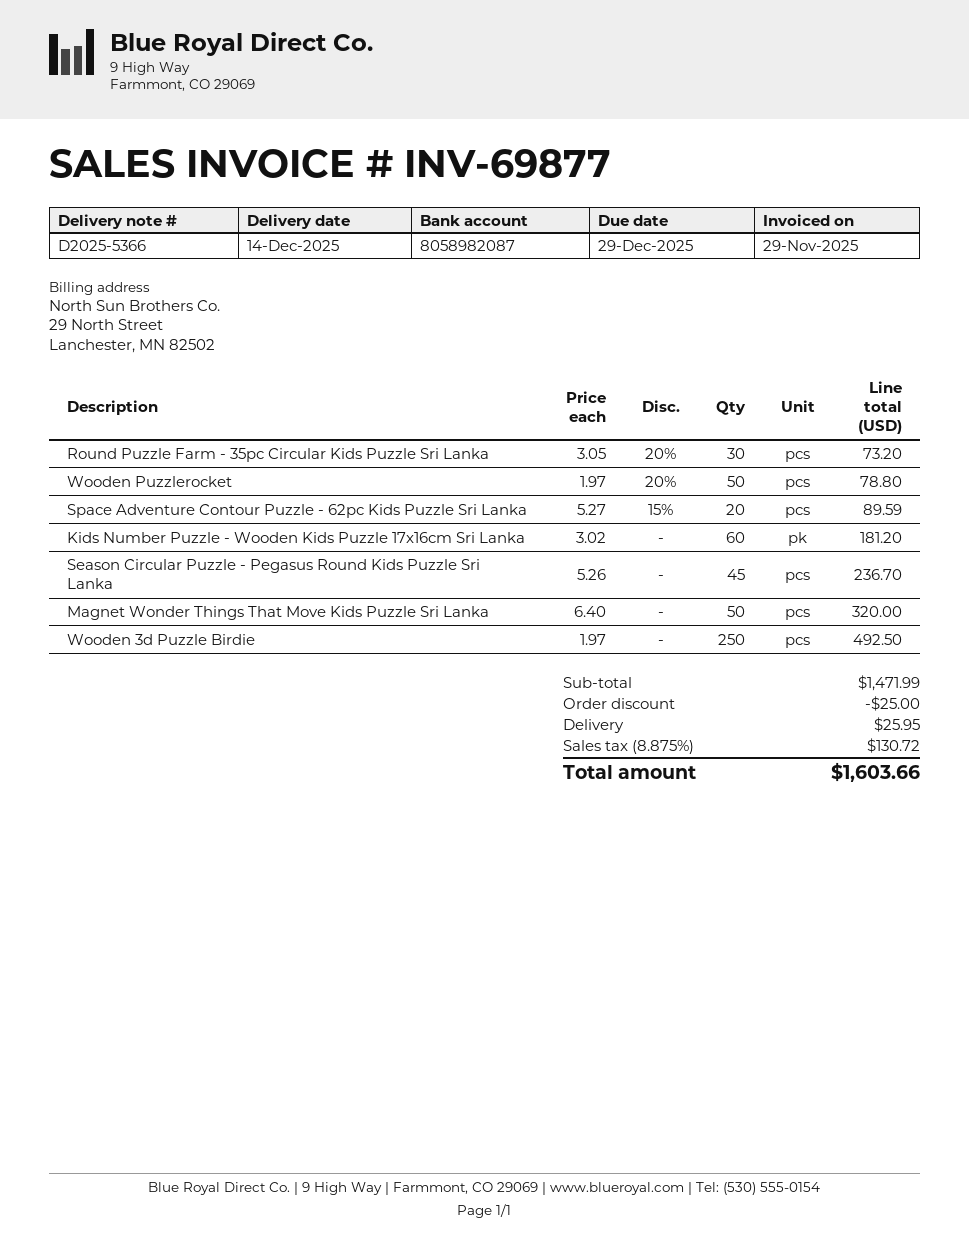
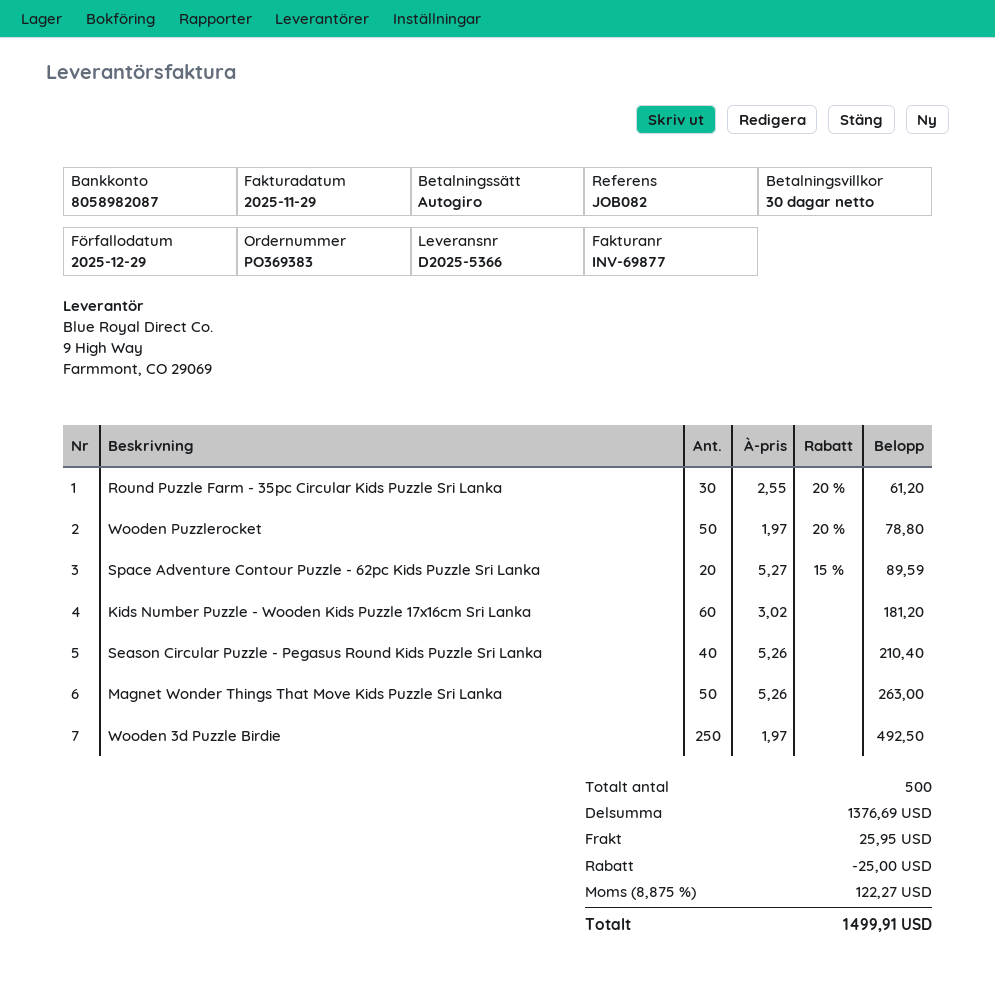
Round Puzzle Farm - 35pc Circular Kids Puzzle Sri Lanka: 30 x 3.05 - 20% = 73.20 -> 30 x 2.55 - 20% = 61.20
Season Circular Puzzle - Pegasus Round Kids Puzzle Sri Lanka: 45 x 5.26 = 236.70 -> 40 x 5.26 = 210.40
Magnet Wonder Things That Move Kids Puzzle Sri Lanka: 50 x 6.40 = 320.00 -> 50 x 5.26 = 263.00
subtotal: 1471.99 -> 1376.69
tax: 8.875% = 130.72 -> 8.875% = 122.27
total: 1603.66 -> 1499.91

